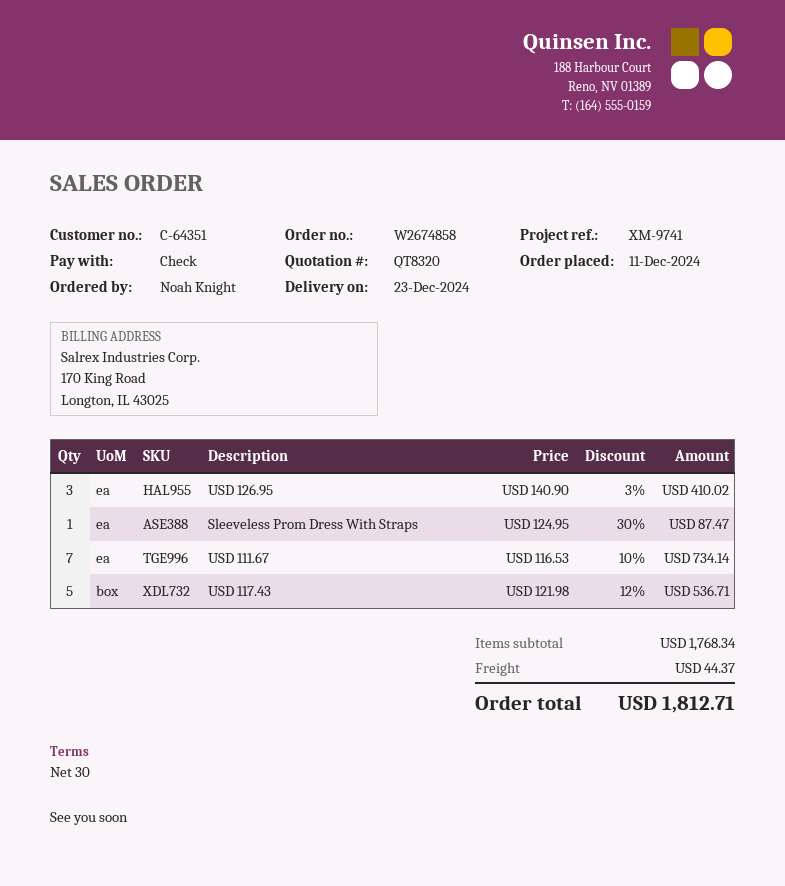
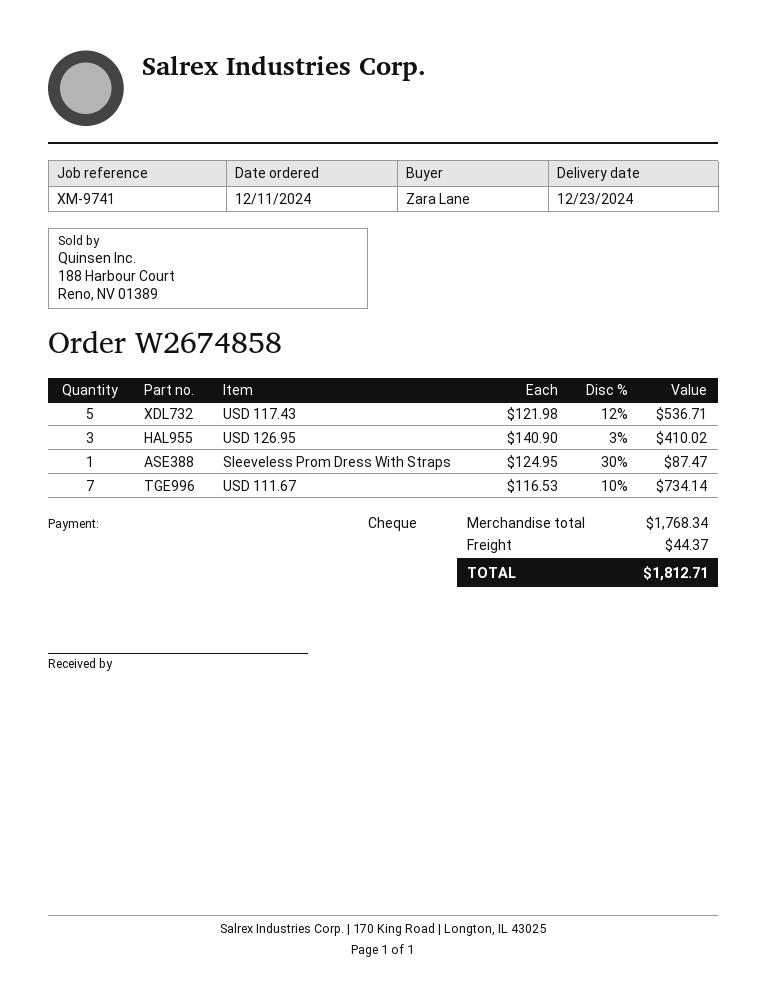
ordered by: Noah Knight -> Zara Lane

